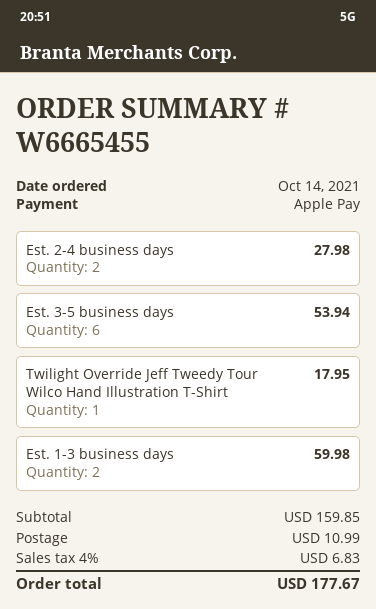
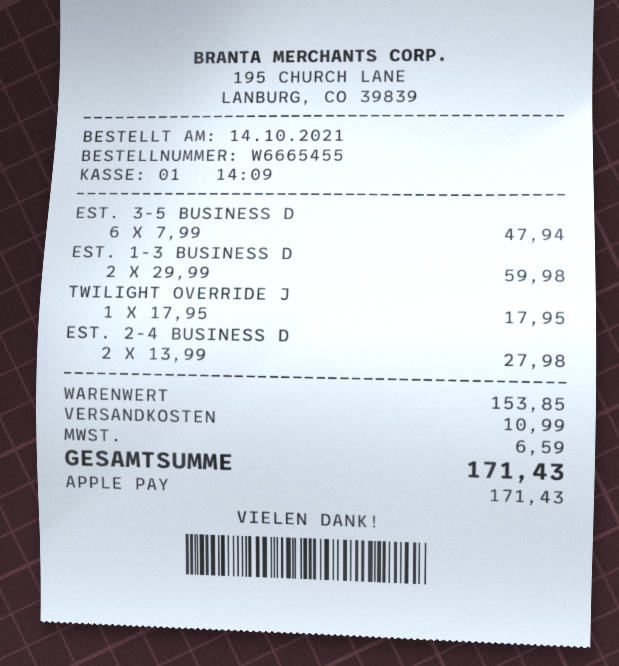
Est. 3-5 business days: 6 for 53.94 -> 6 for 47.94
subtotal: 159.85 -> 153.85
tax: 6.83 -> 6.59
total: 177.67 -> 171.43

